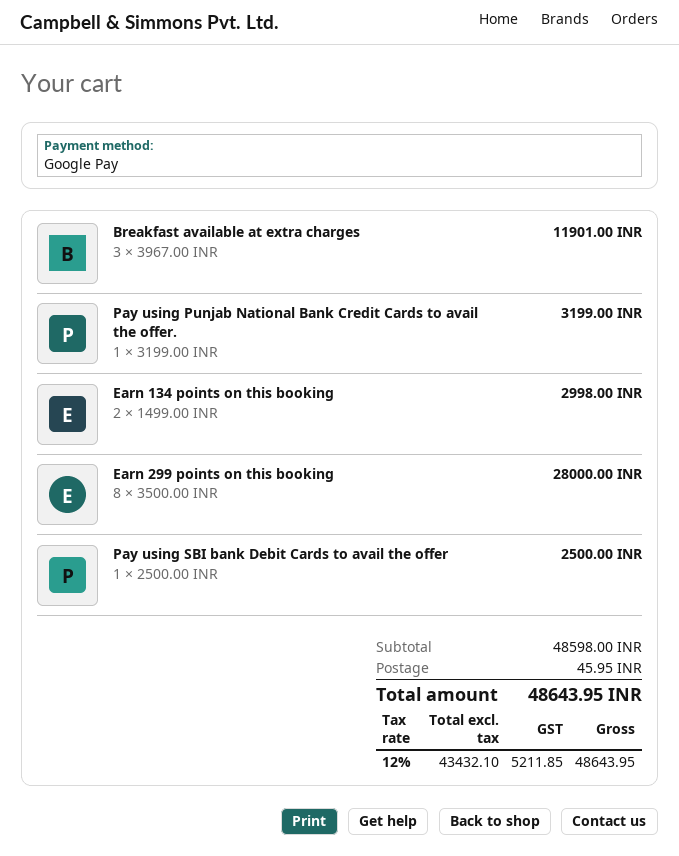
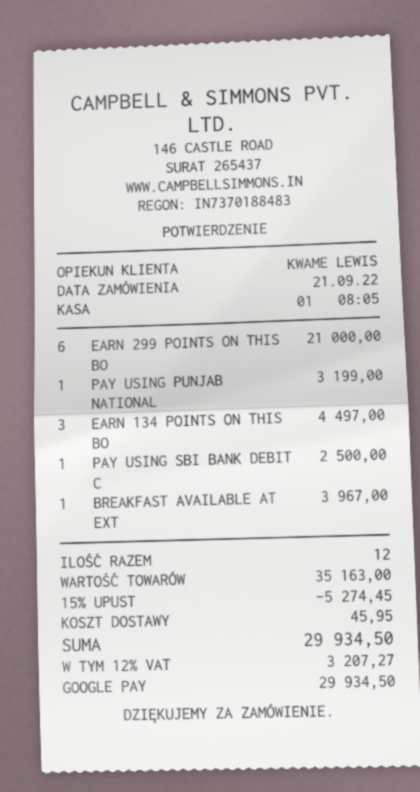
Breakfast available at extra charges: 3 for 11901.00 -> 1 for 3967.00
Earn 134 points on this booking: 2 for 2998.00 -> 3 for 4497.00
Earn 299 points on this booking: 8 for 28000.00 -> 6 for 21000.00
subtotal: 48598.00 -> 35163.00
discount: none -> 15% = 5274.45
tax: 12% = 5211.85 -> 12% = 3207.27
total: 48643.95 -> 29934.50

